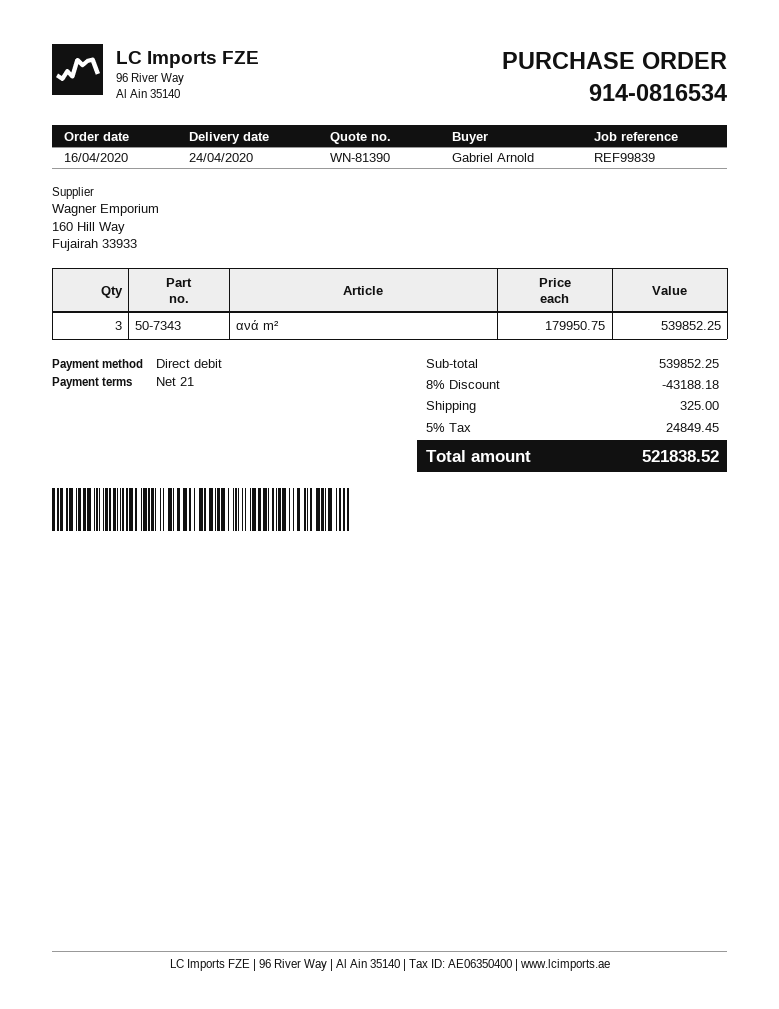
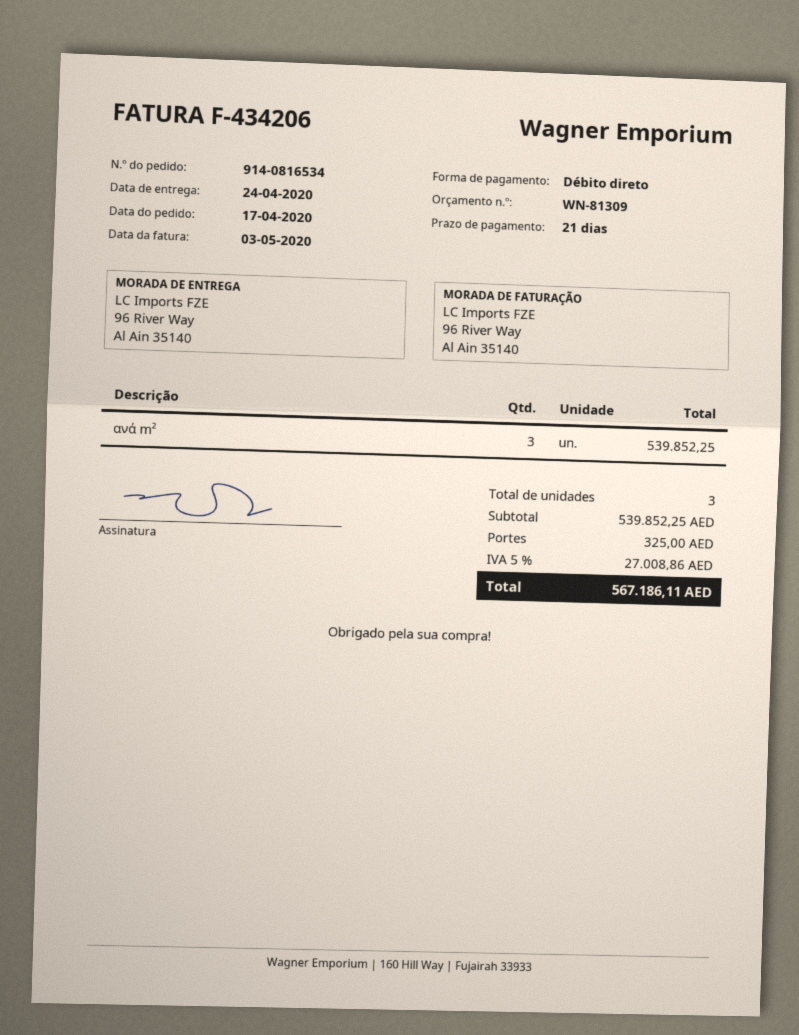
quote number: WN-81390 -> WN-81309
order date: 2020-04-16 -> 2020-04-17
discount: 8% = 43188.18 -> none
tax: 5% = 24849.45 -> 5% = 27008.86
total: 521838.52 -> 567186.11

